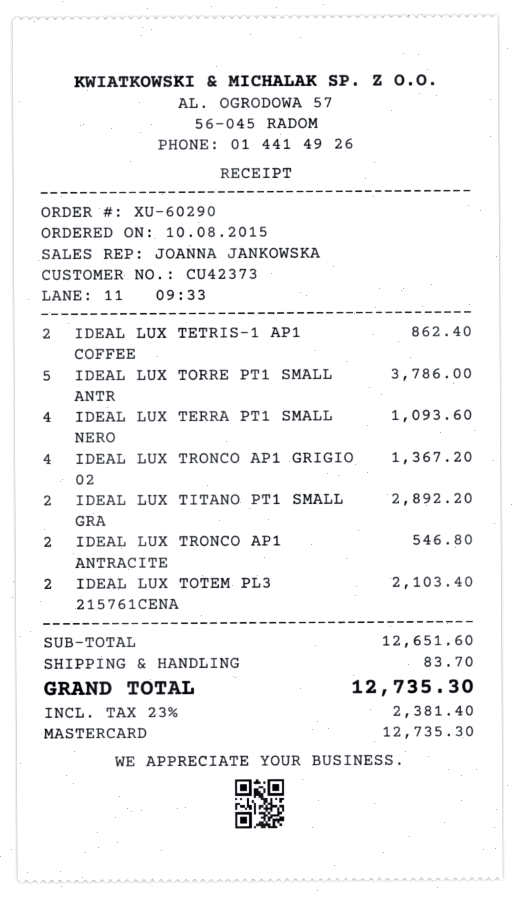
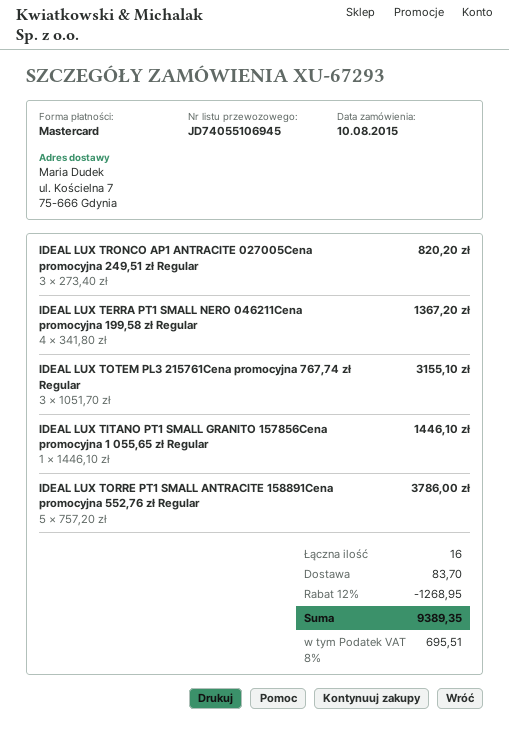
order number: XU-60290 -> XU-67293
IDEAL LUX TETRIS-1 AP1 COFFEE: 2 for 862.40 -> none
IDEAL LUX TERRA PT1 SMALL NERO: 4 for 1093.60 -> 4 for 1367.20
IDEAL LUX TRONCO AP1 GRIGIO 02: 4 for 1367.20 -> none
IDEAL LUX TITANO PT1 SMALL GRA: 2 for 2892.20 -> 1 for 1446.10
IDEAL LUX TRONCO AP1 ANTRACITE: 2 for 546.80 -> 3 for 820.20
IDEAL LUX TOTEM PL3 215761CENA: 2 for 2103.40 -> 3 for 3155.10
discount: none -> 12% = 1268.95
tax: 23% = 2381.40 -> 8% = 695.51
total: 12735.30 -> 9389.35

